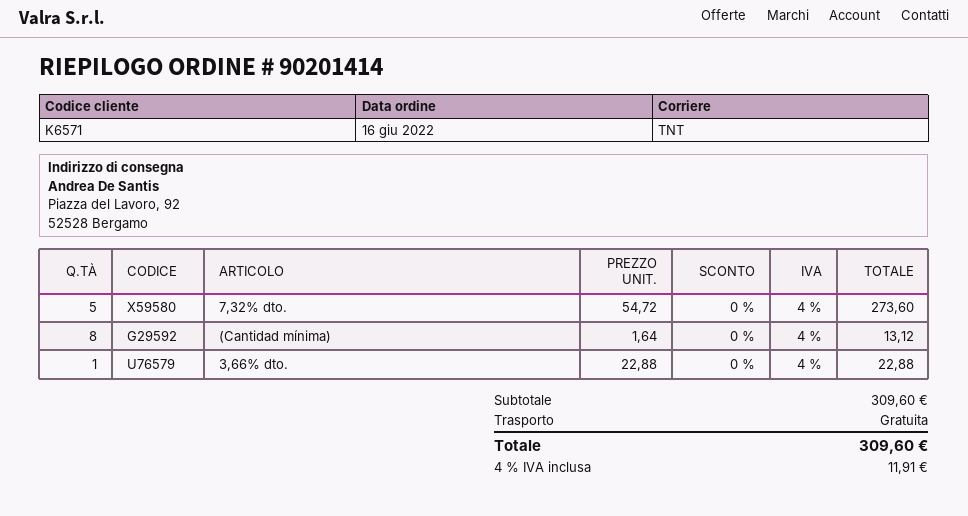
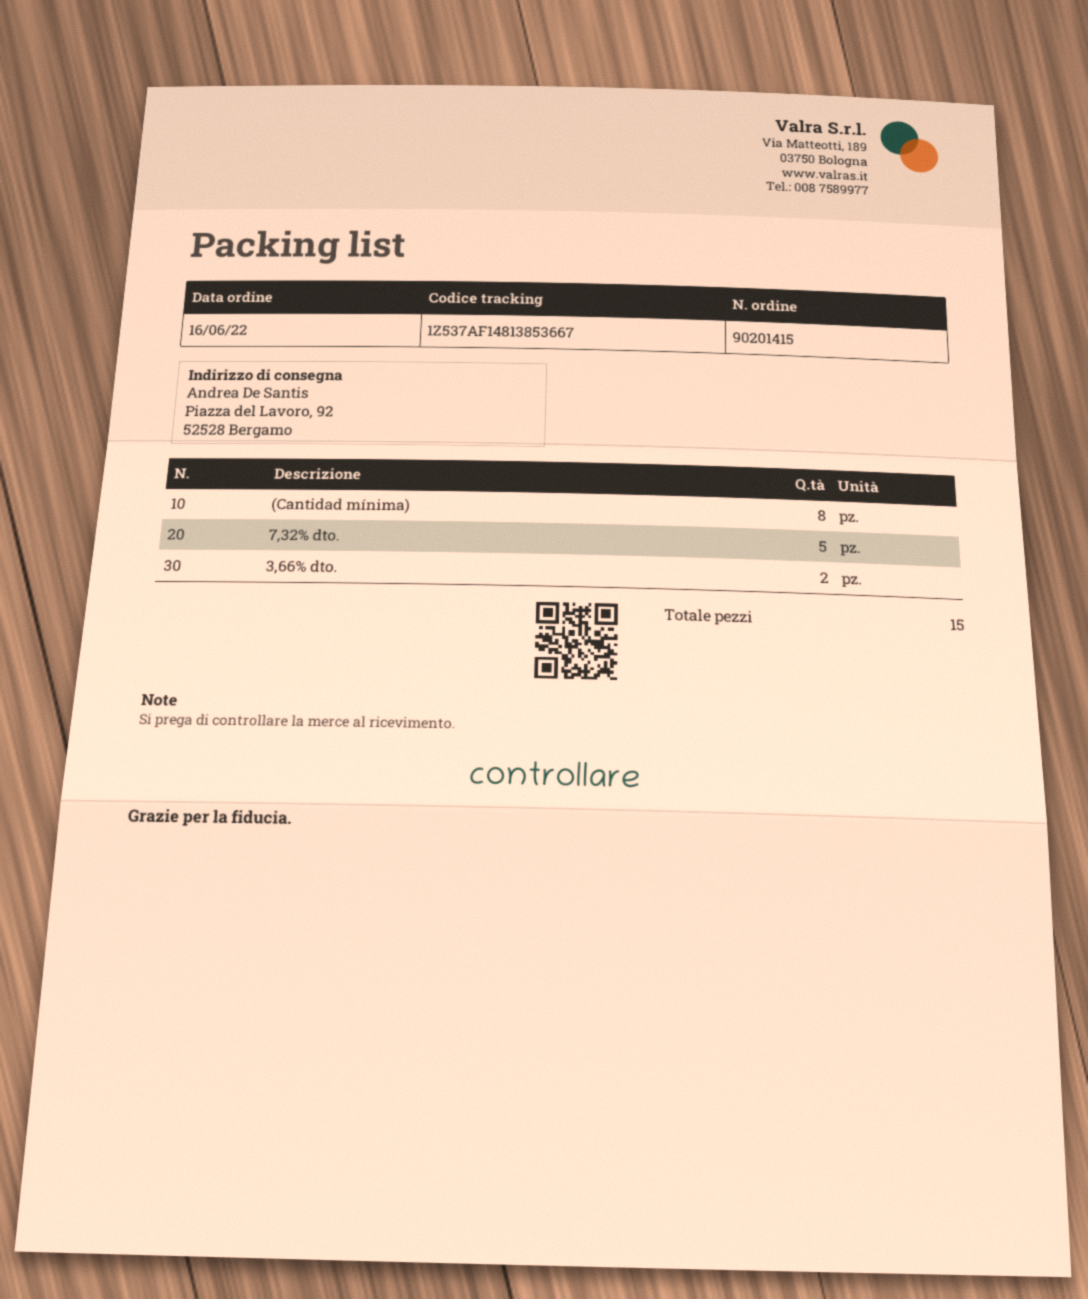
order number: 90201414 -> 90201415
3,66% dto.: 1 -> 2

